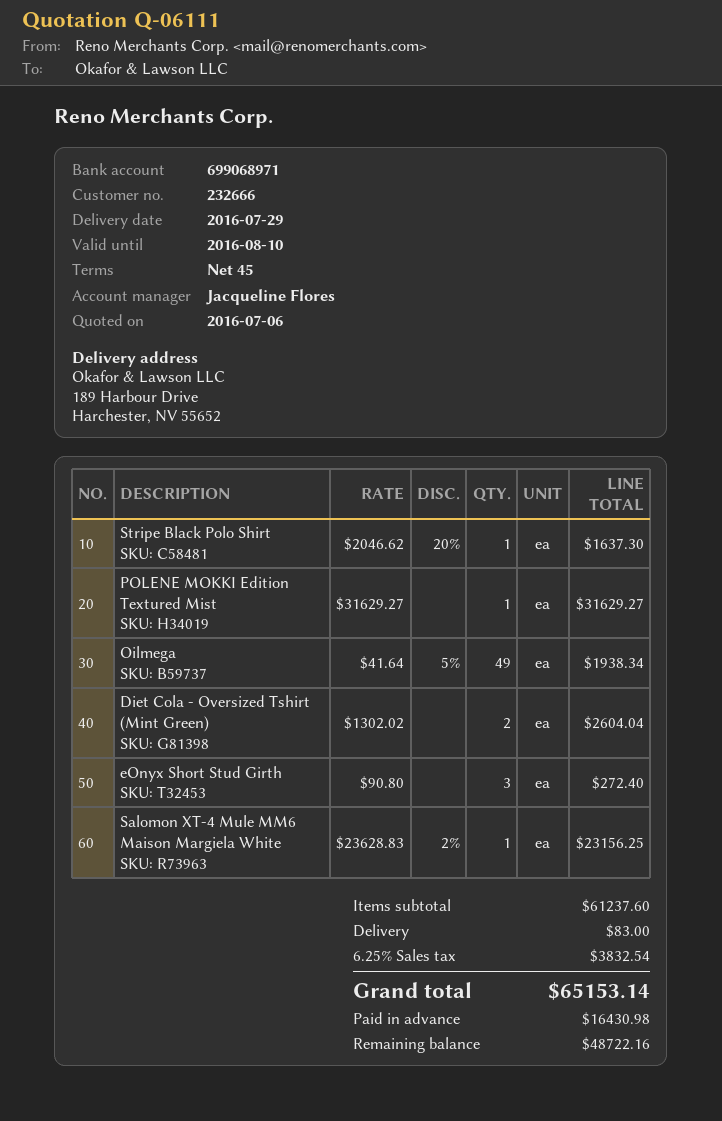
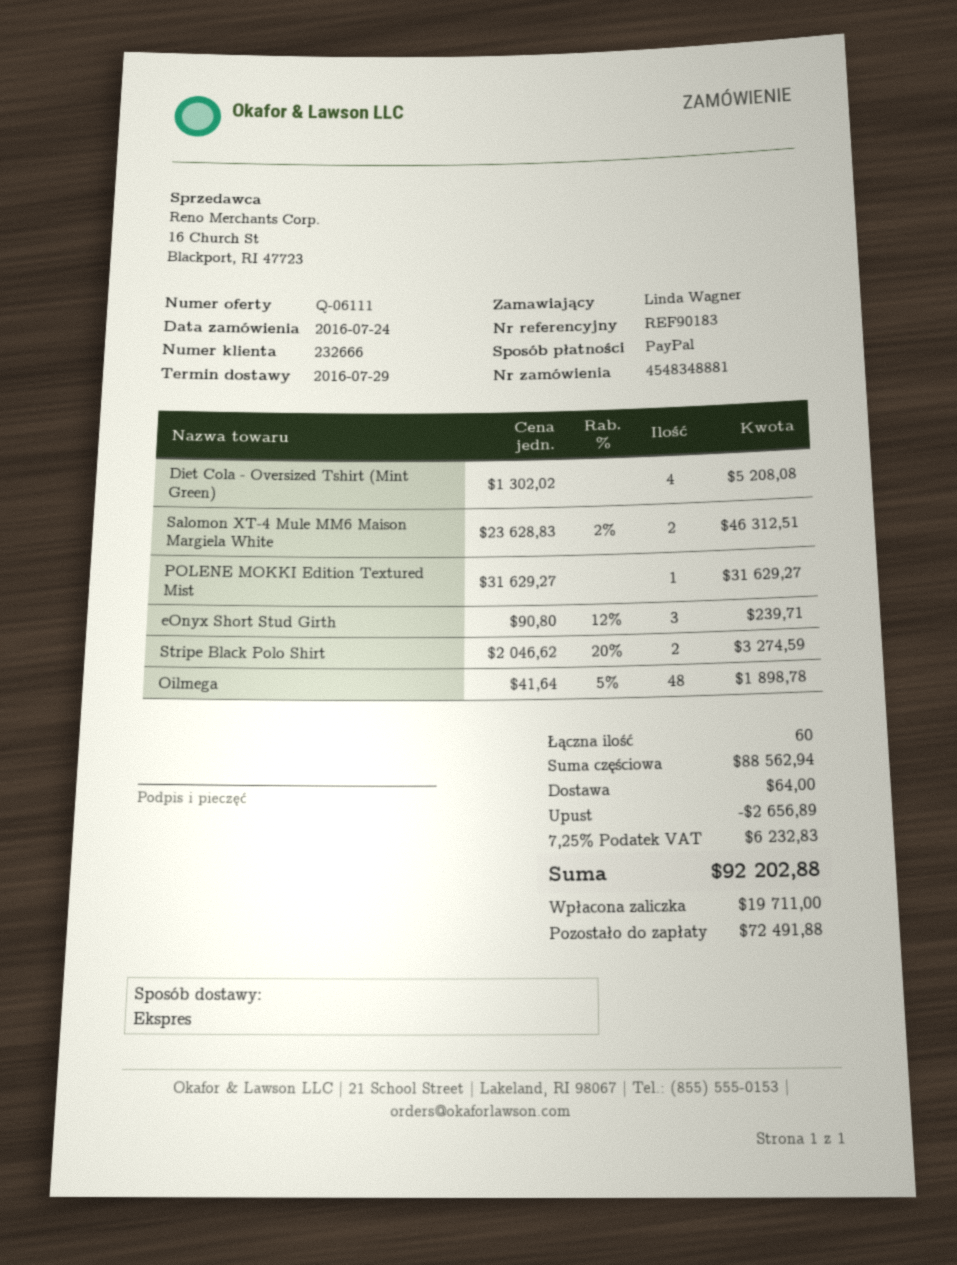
Stripe Black Polo Shirt: 1 x 2046.62 - 20% = 1637.30 -> 2 x 2046.62 - 20% = 3274.59
Oilmega: 49 x 41.64 - 5% = 1938.34 -> 48 x 41.64 - 5% = 1898.78
Diet Cola - Oversized Tshirt (Mint Green): 2 x 1302.02 = 2604.04 -> 4 x 1302.02 = 5208.08
eOnyx Short Stud Girth: 3 x 90.80 = 272.40 -> 3 x 90.80 - 12% = 239.71
Salomon XT-4 Mule MM6 Maison Margiela White: 1 x 23628.83 - 2% = 23156.25 -> 2 x 23628.83 - 2% = 46312.51
subtotal: 61237.60 -> 88562.94
discount: none -> 2656.89
shipping: 83.00 -> 64.00
tax: 6.25% = 3832.54 -> 7.25% = 6232.83
total: 65153.14 -> 92202.88
deposit: 16430.98 -> 19711.00
balance: 48722.16 -> 72491.88

